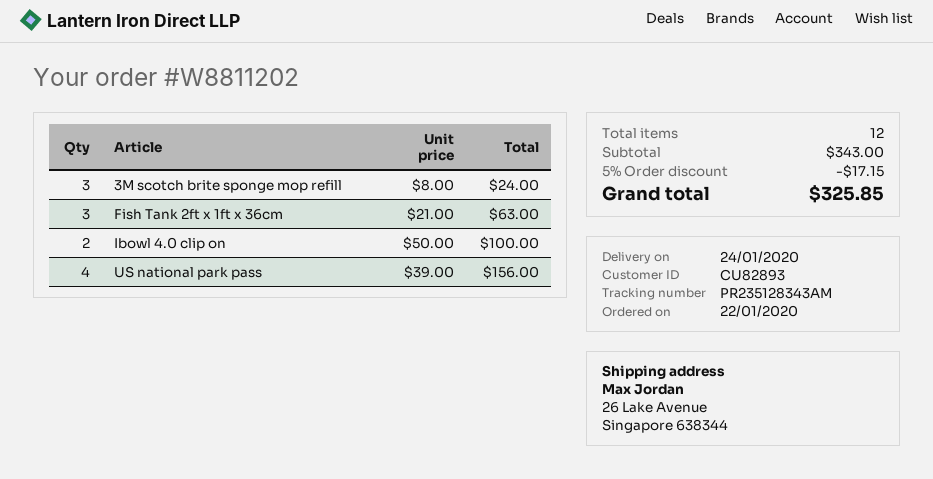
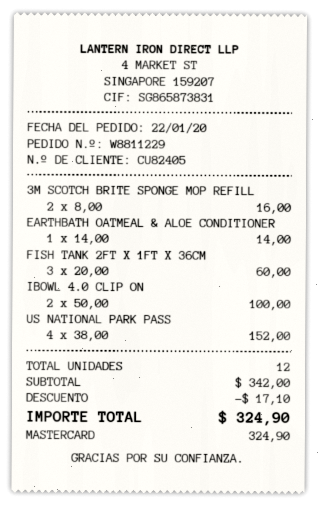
order number: W8811202 -> W8811229
customer number: CU82893 -> CU82405
3M scotch brite sponge mop refill: 3 x 8.00 = 24.00 -> 2 x 8.00 = 16.00
Fish Tank 2ft x 1ft x 36cm: 3 x 21.00 = 63.00 -> 3 x 20.00 = 60.00
US national park pass: 4 x 39.00 = 156.00 -> 4 x 38.00 = 152.00
EARTHBATH OATMEAL & ALOE CONDITIONER: none -> 1 x 14.00 = 14.00
subtotal: 343.00 -> 342.00
discount: 17.15 -> 17.10
total: 325.85 -> 324.90

